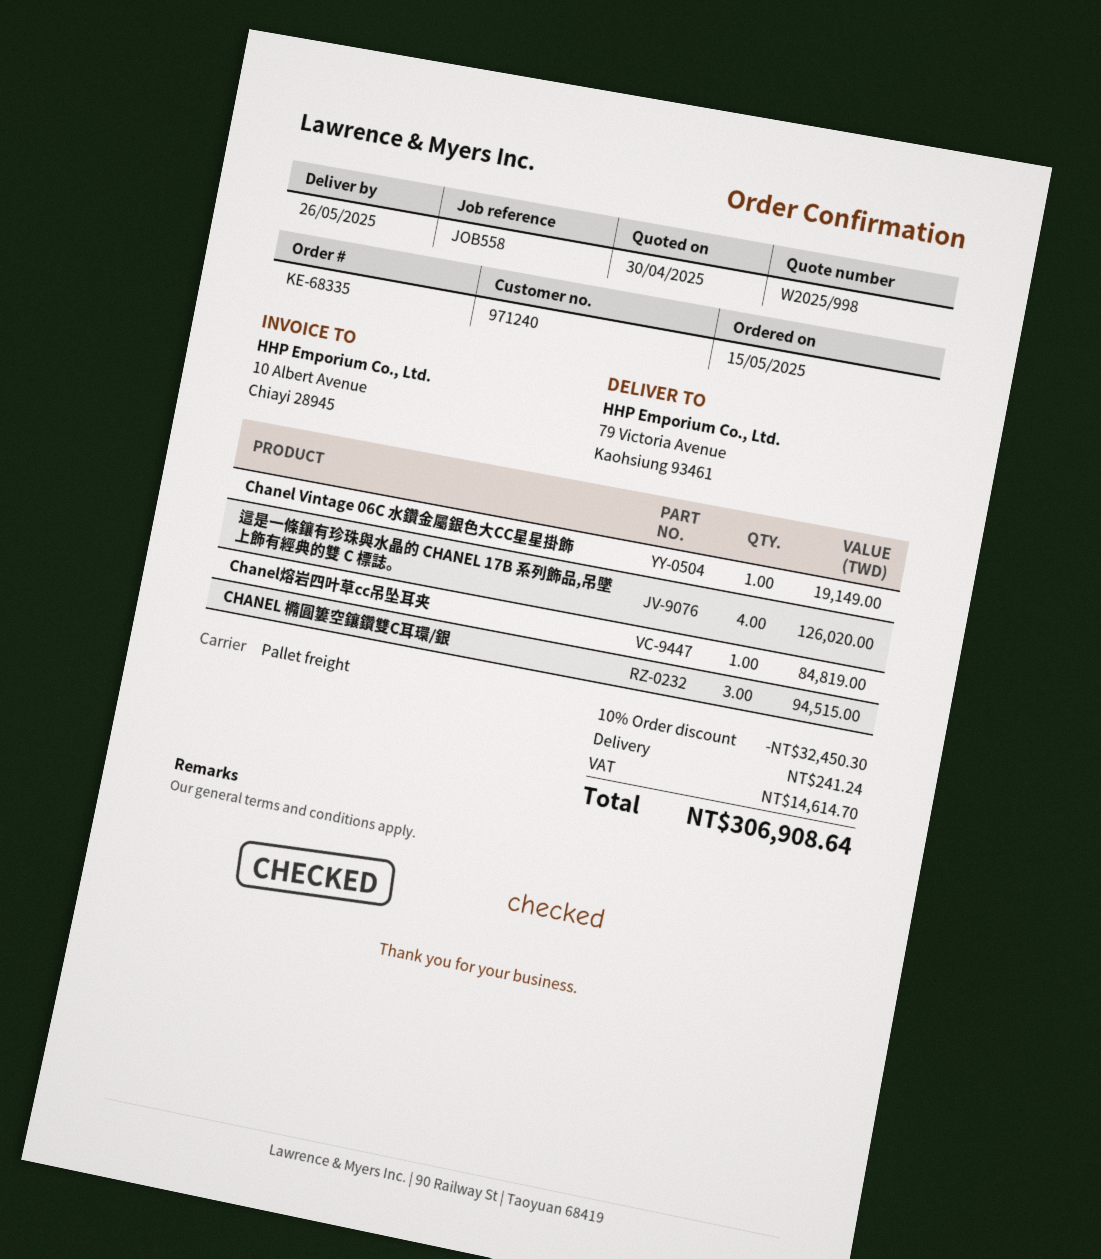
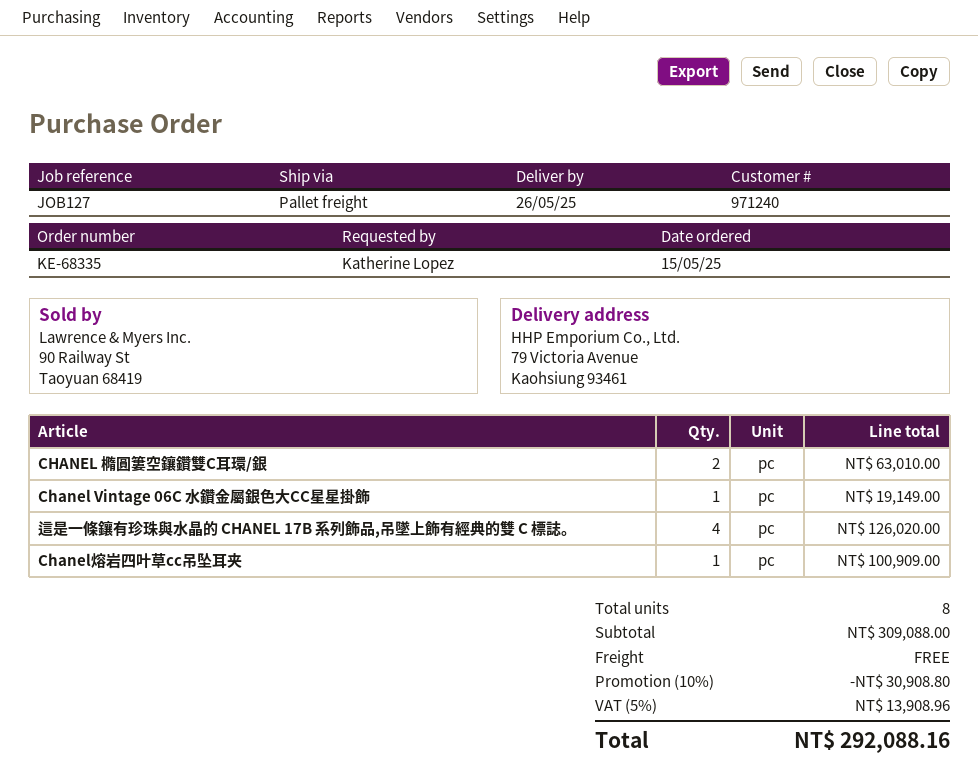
reference: JOB558 -> JOB127
Chanel熔岩四叶草cc吊坠耳夹: 1 for 84819.00 -> 1 for 100909.00
CHANEL 橢圓簍空鑲鑽雙C耳環/銀: 3 for 94515.00 -> 2 for 63010.00
discount: 10% = 32450.30 -> 10% = 30908.80
shipping: 241.24 -> 0.00
tax: 14614.70 -> 13908.96
total: 306908.64 -> 292088.16

